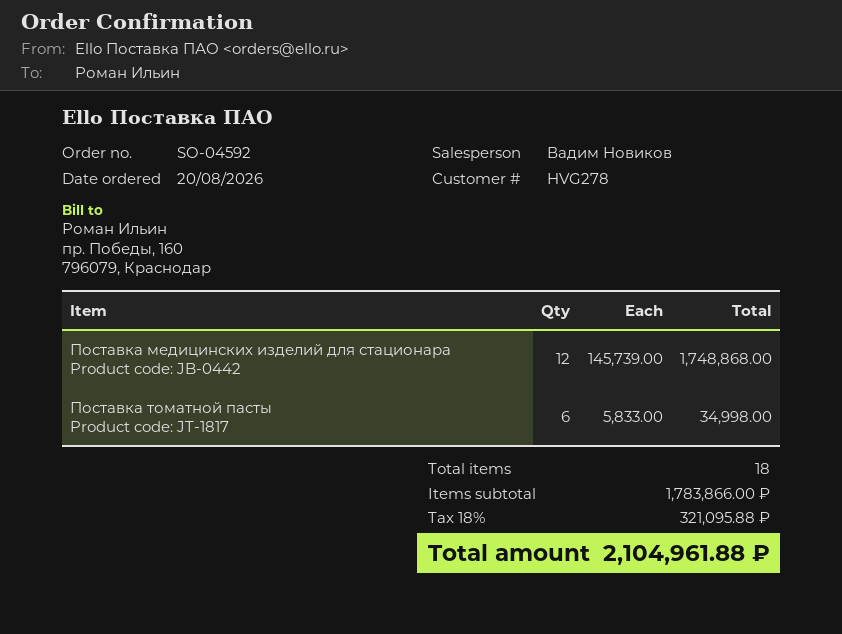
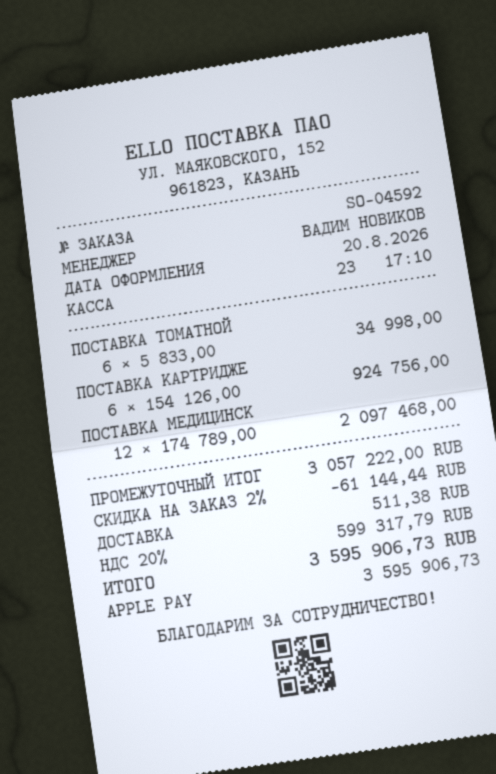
Поставка медицинских изделий для стационара: 12 x 145739.00 = 1748868.00 -> 12 x 174789.00 = 2097468.00
ПОСТАВКА КАРТРИДЖЕ: none -> 6 x 154126.00 = 924756.00
subtotal: 1783866.00 -> 3057222.00
discount: none -> 2% = 61144.44
shipping: none -> 511.38
tax: 18% = 321095.88 -> 20% = 599317.79
total: 2104961.88 -> 3595906.73

